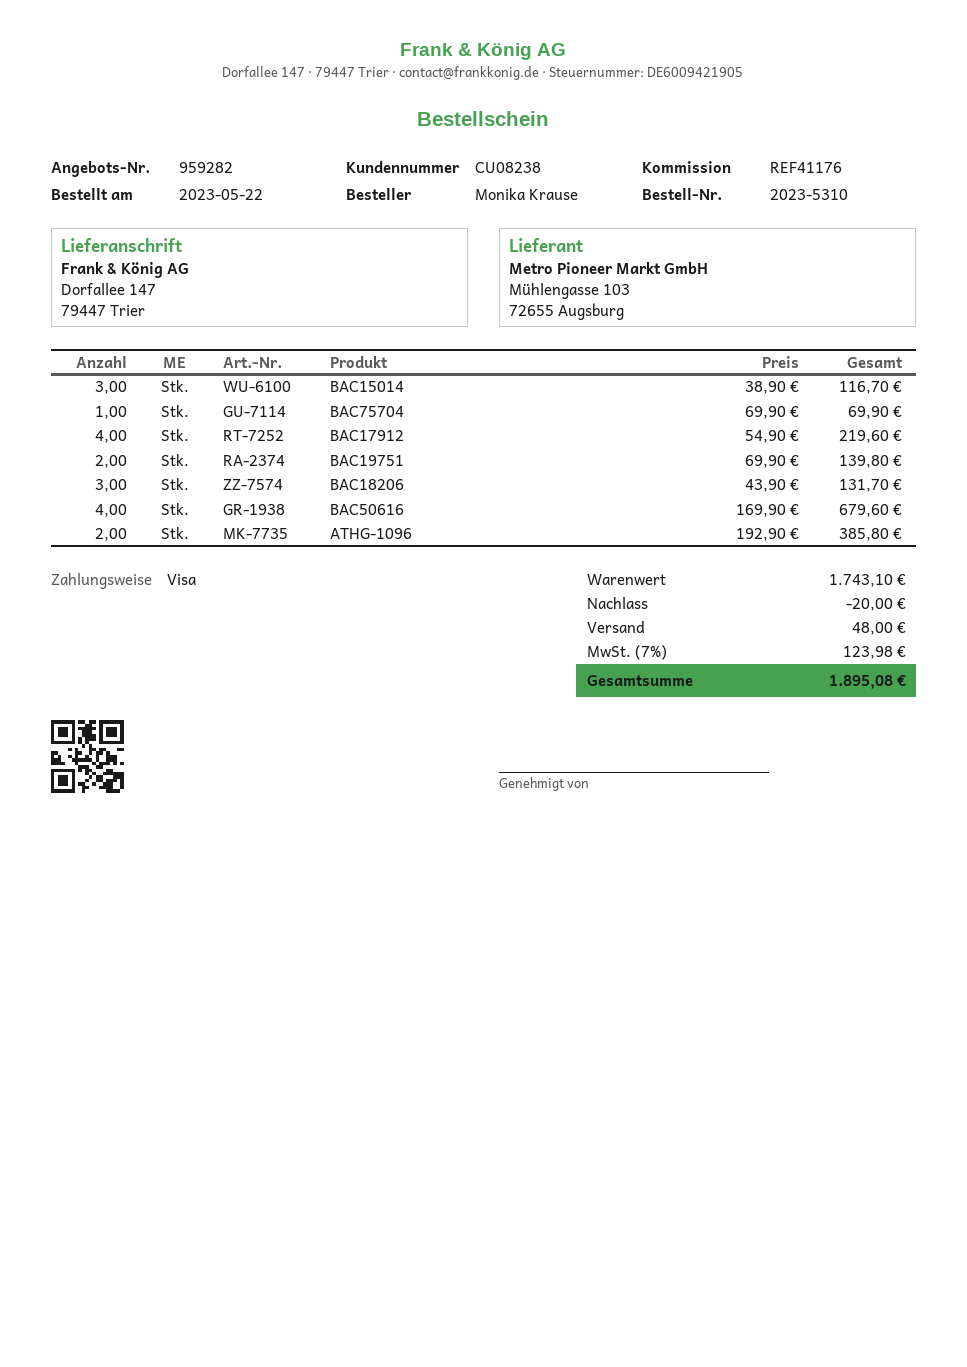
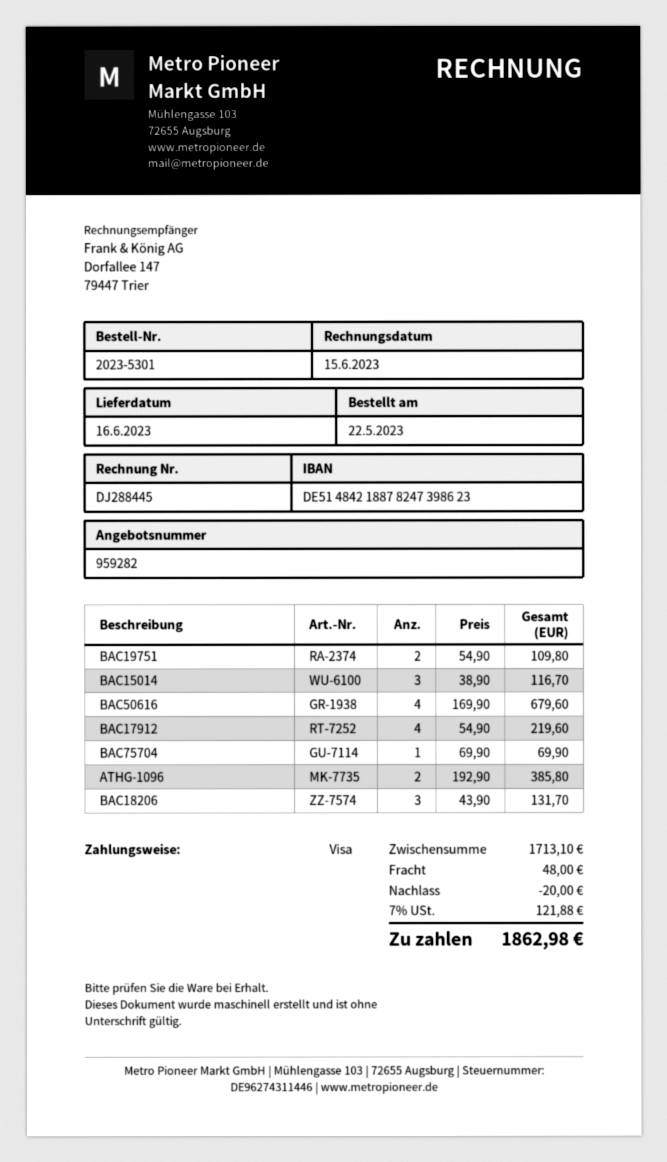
order number: 2023-5310 -> 2023-5301
BAC19751: 2 x 69.90 = 139.80 -> 2 x 54.90 = 109.80
subtotal: 1743.10 -> 1713.10
tax: 7% = 123.98 -> 7% = 121.88
total: 1895.08 -> 1862.98

